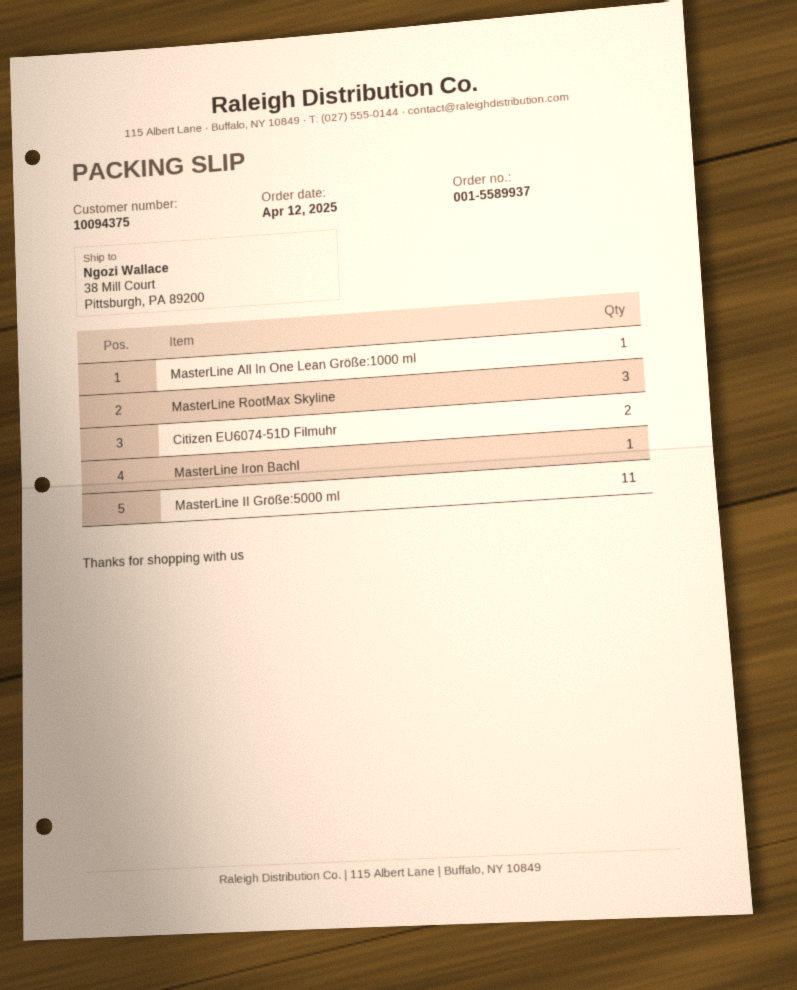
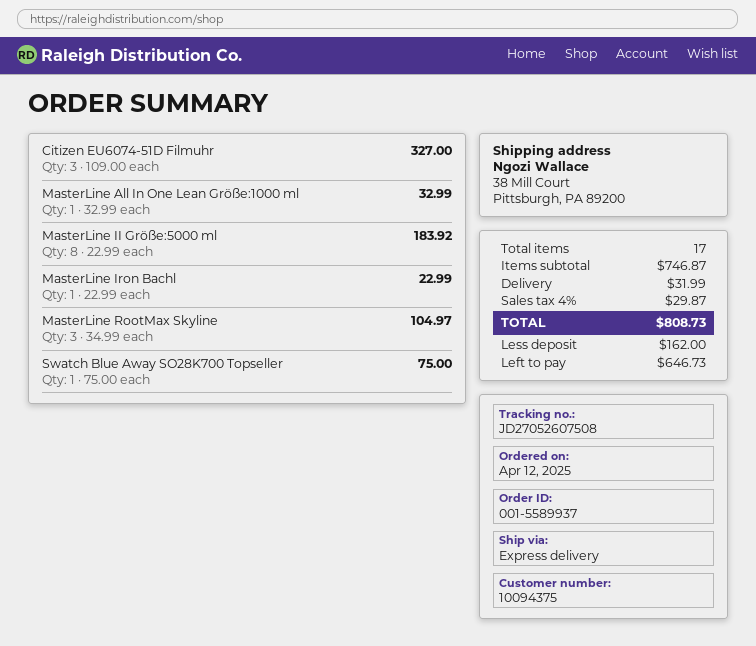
Citizen EU6074-51D Filmuhr: 2 -> 3
MasterLine II Größe:5000 ml: 11 -> 8
Swatch Blue Away SO28K700 Topseller: none -> 1

